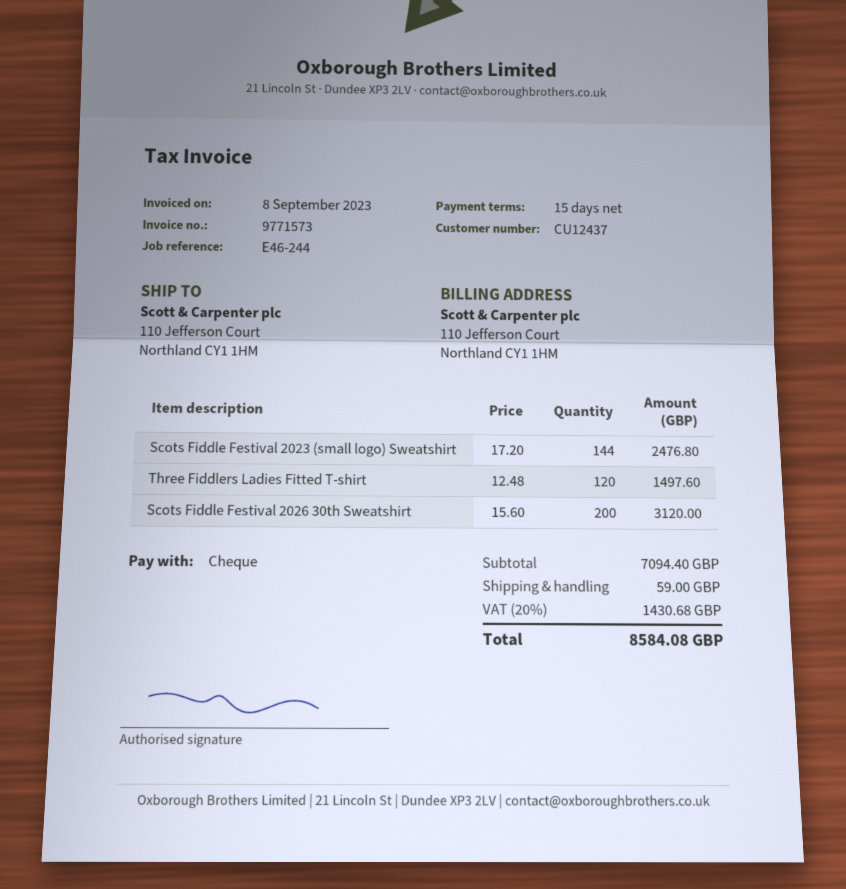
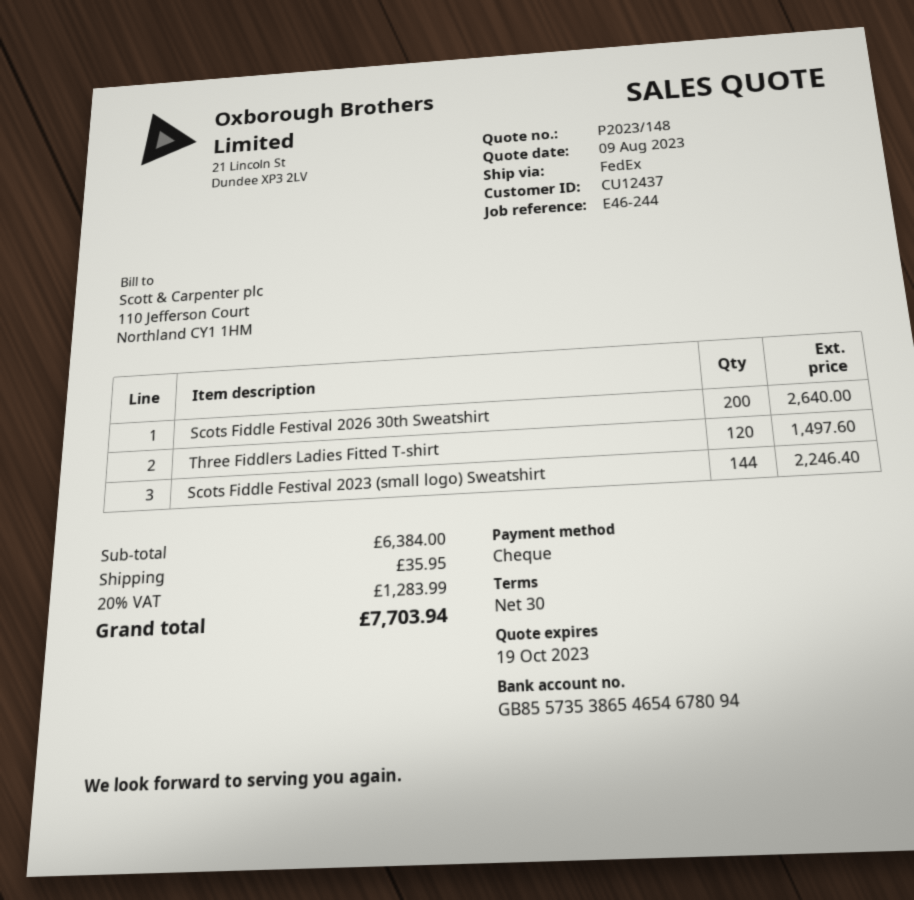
payment terms: 15 days -> 30 days
Scots Fiddle Festival 2023 (small logo) Sweatshirt: 144 for 2476.80 -> 144 for 2246.40
Scots Fiddle Festival 2026 30th Sweatshirt: 200 for 3120.00 -> 200 for 2640.00
subtotal: 7094.40 -> 6384.00
shipping: 59.00 -> 35.95
tax: 20% = 1430.68 -> 20% = 1283.99
total: 8584.08 -> 7703.94

